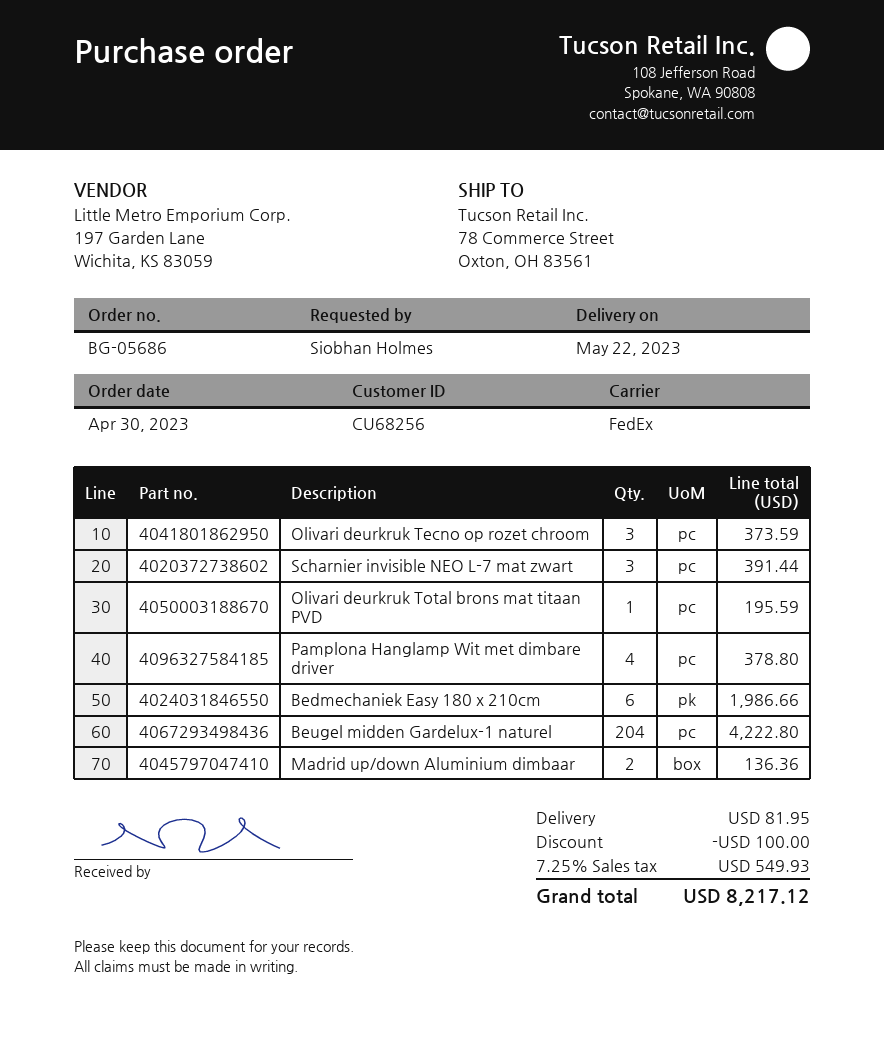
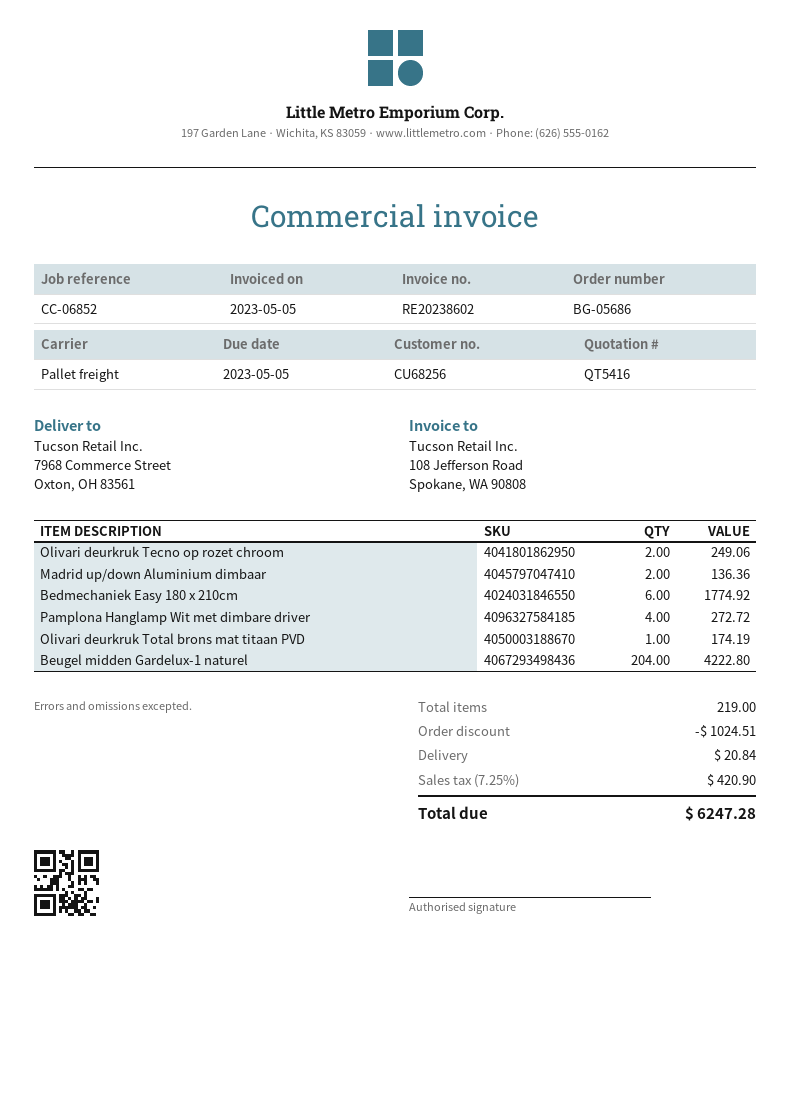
shipping method: FedEx -> pallet freight
ship to: 78 Commerce Street, Oxton, OH 83561 -> 7968 Commerce Street, Oxton, OH 83561
Olivari deurkruk Tecno op rozet chroom: 3 for 373.59 -> 2 for 249.06
Scharnier invisible NEO L-7 mat zwart: 3 for 391.44 -> none
Olivari deurkruk Total brons mat titaan PVD: 1 for 195.59 -> 1 for 174.19
Pamplona Hanglamp Wit met dimbare driver: 4 for 378.80 -> 4 for 272.72
Bedmechaniek Easy 180 x 210cm: 6 for 1986.66 -> 6 for 1774.92
discount: 100.00 -> 1024.51
shipping: 81.95 -> 20.84
tax: 7.25% = 549.93 -> 7.25% = 420.90
total: 8217.12 -> 6247.28

